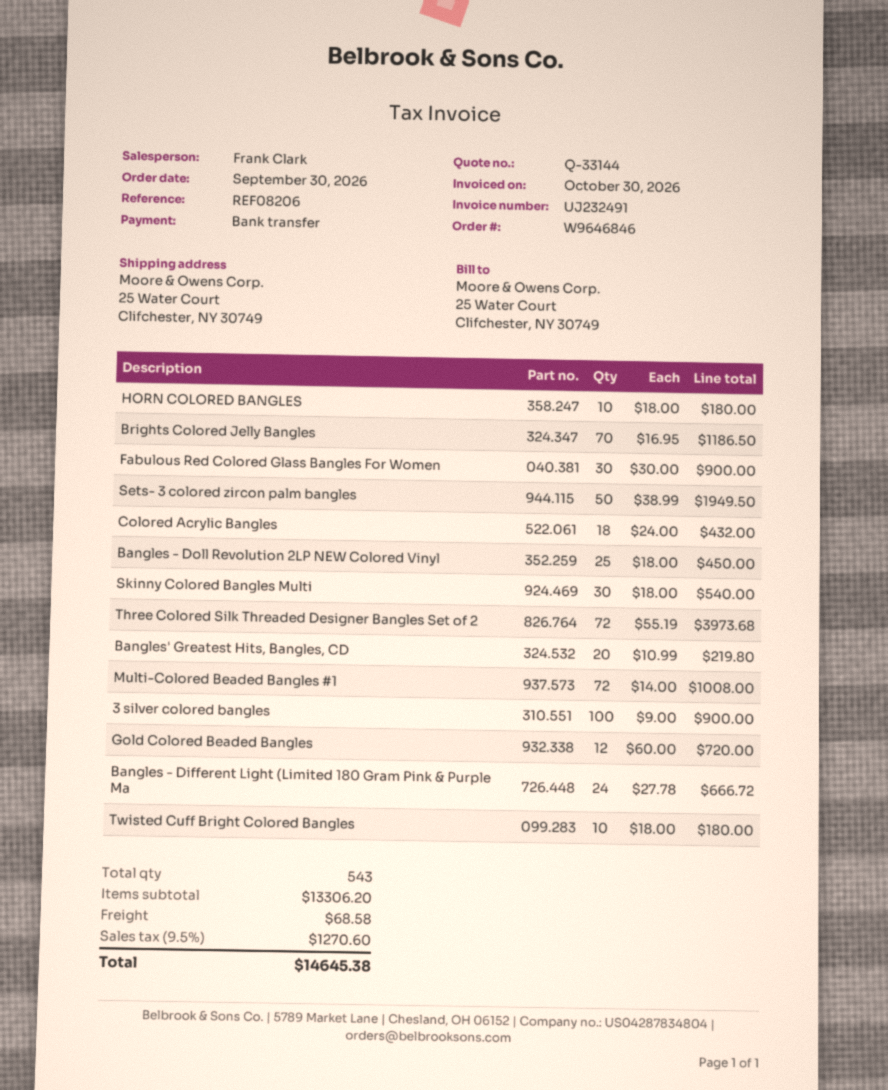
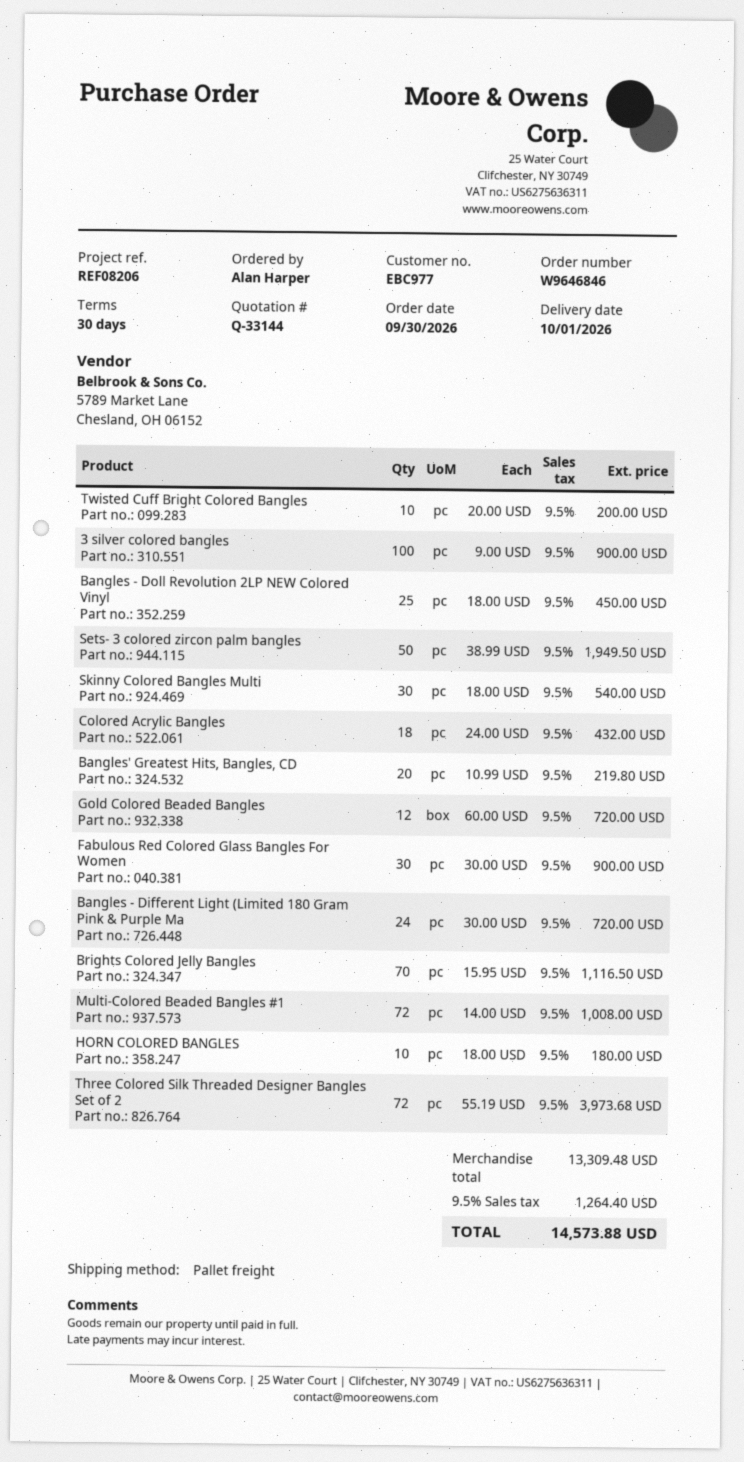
Brights Colored Jelly Bangles: 70 x 16.95 = 1186.50 -> 70 x 15.95 = 1116.50
Bangles - Different Light (Limited 180 Gram Pink & Purple Ma: 24 x 27.78 = 666.72 -> 24 x 30.00 = 720.00
Twisted Cuff Bright Colored Bangles: 10 x 18.00 = 180.00 -> 10 x 20.00 = 200.00
subtotal: 13306.20 -> 13309.48
shipping: 68.58 -> none
tax: 9.5% = 1270.60 -> 9.5% = 1264.40
total: 14645.38 -> 14573.88

